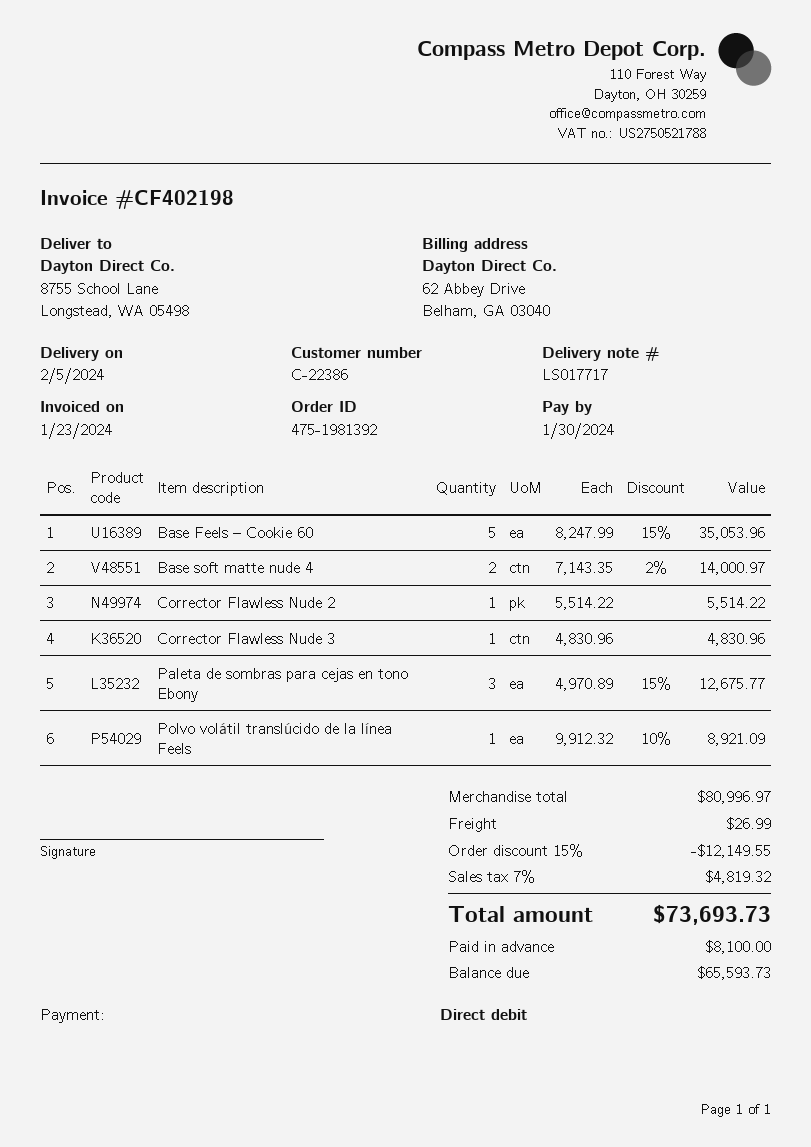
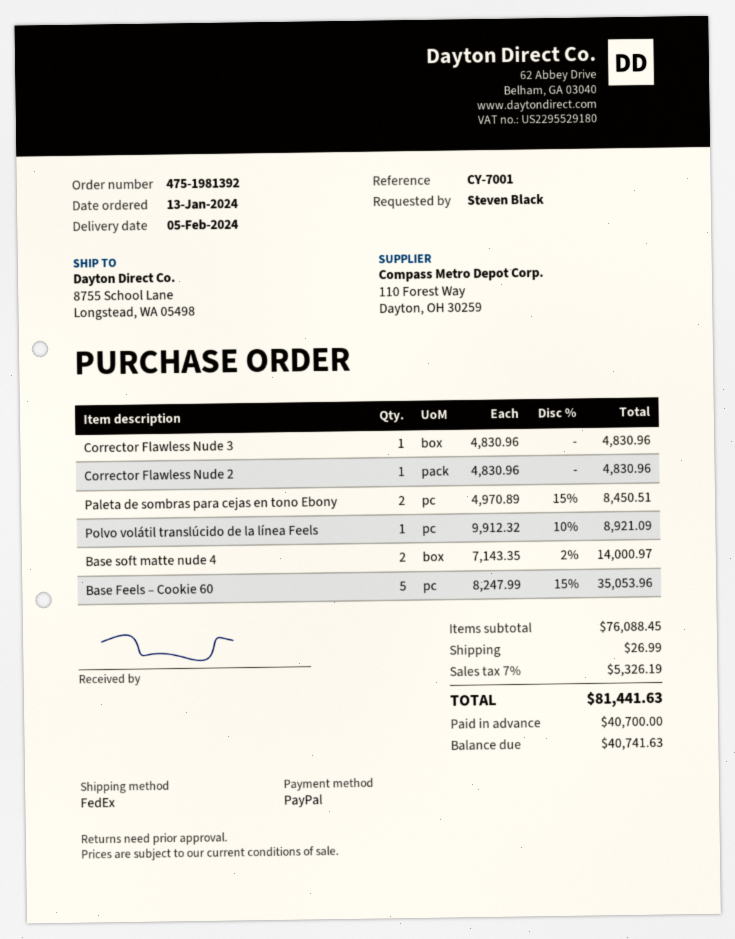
payment method: direct debit -> PayPal
Corrector Flawless Nude 2: 1 x 5514.22 = 5514.22 -> 1 x 4830.96 = 4830.96
Paleta de sombras para cejas en tono Ebony: 3 x 4970.89 - 15% = 12675.77 -> 2 x 4970.89 - 15% = 8450.51
subtotal: 80996.97 -> 76088.45
discount: 15% = 12149.55 -> none
tax: 7% = 4819.32 -> 7% = 5326.19
total: 73693.73 -> 81441.63
deposit: 8100.00 -> 40700.00
balance: 65593.73 -> 40741.63

